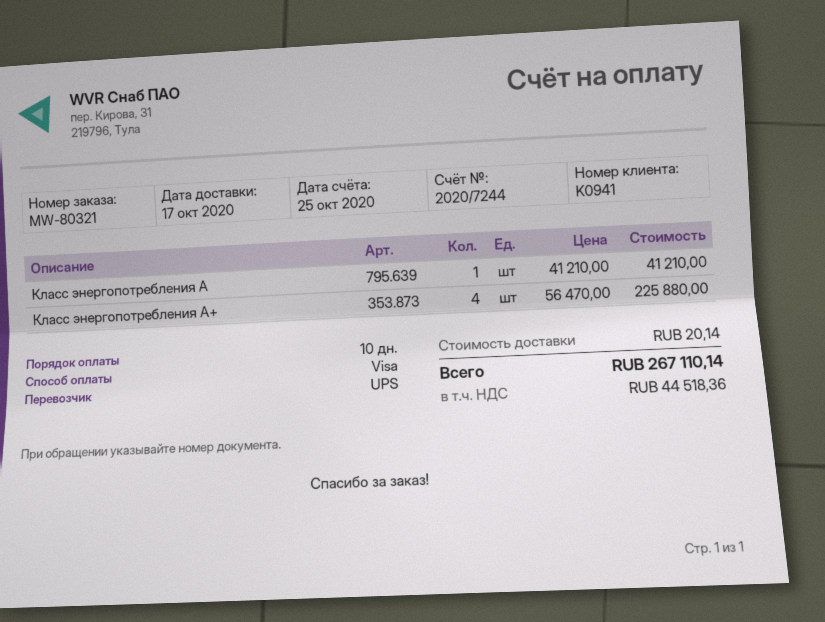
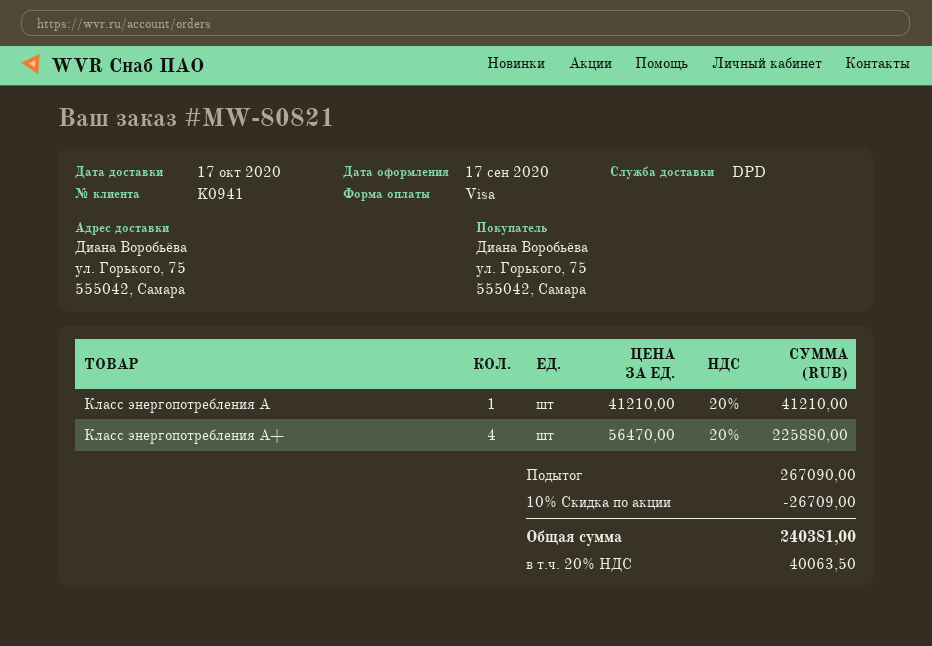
order number: MW-80321 -> MW-80821
shipping method: UPS -> DPD
discount: none -> 10% = 26709.00
shipping: 20.14 -> none
tax: 44518.36 -> 40063.50
total: 267110.14 -> 240381.00

